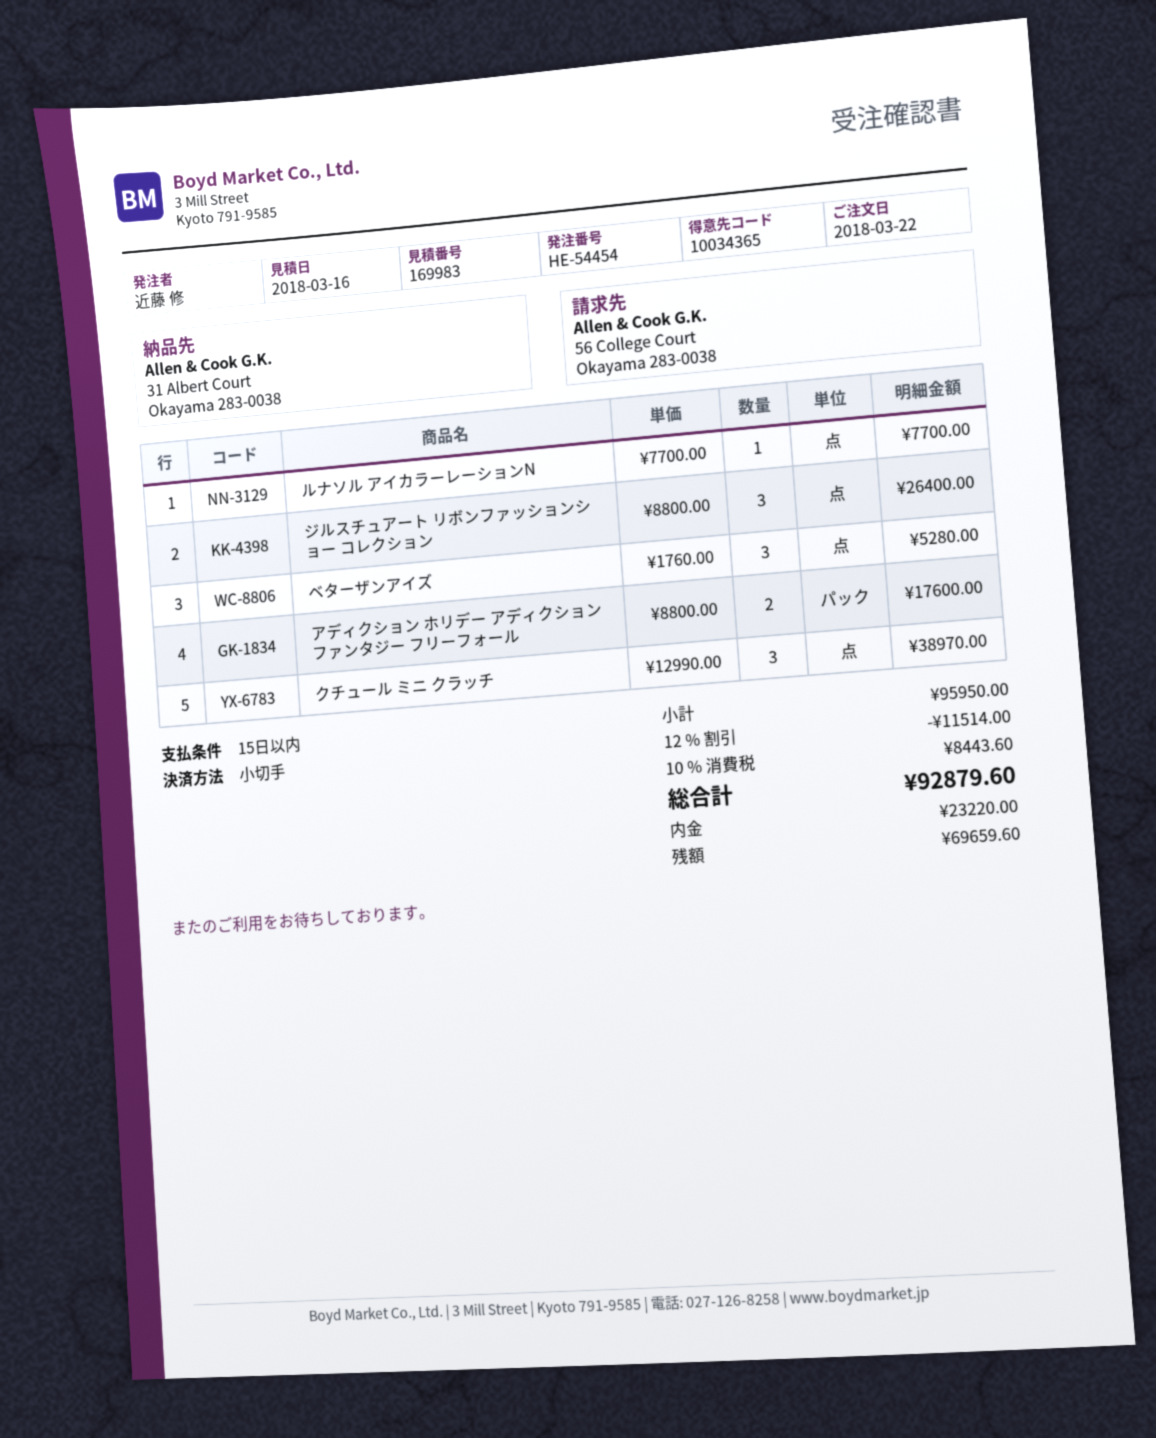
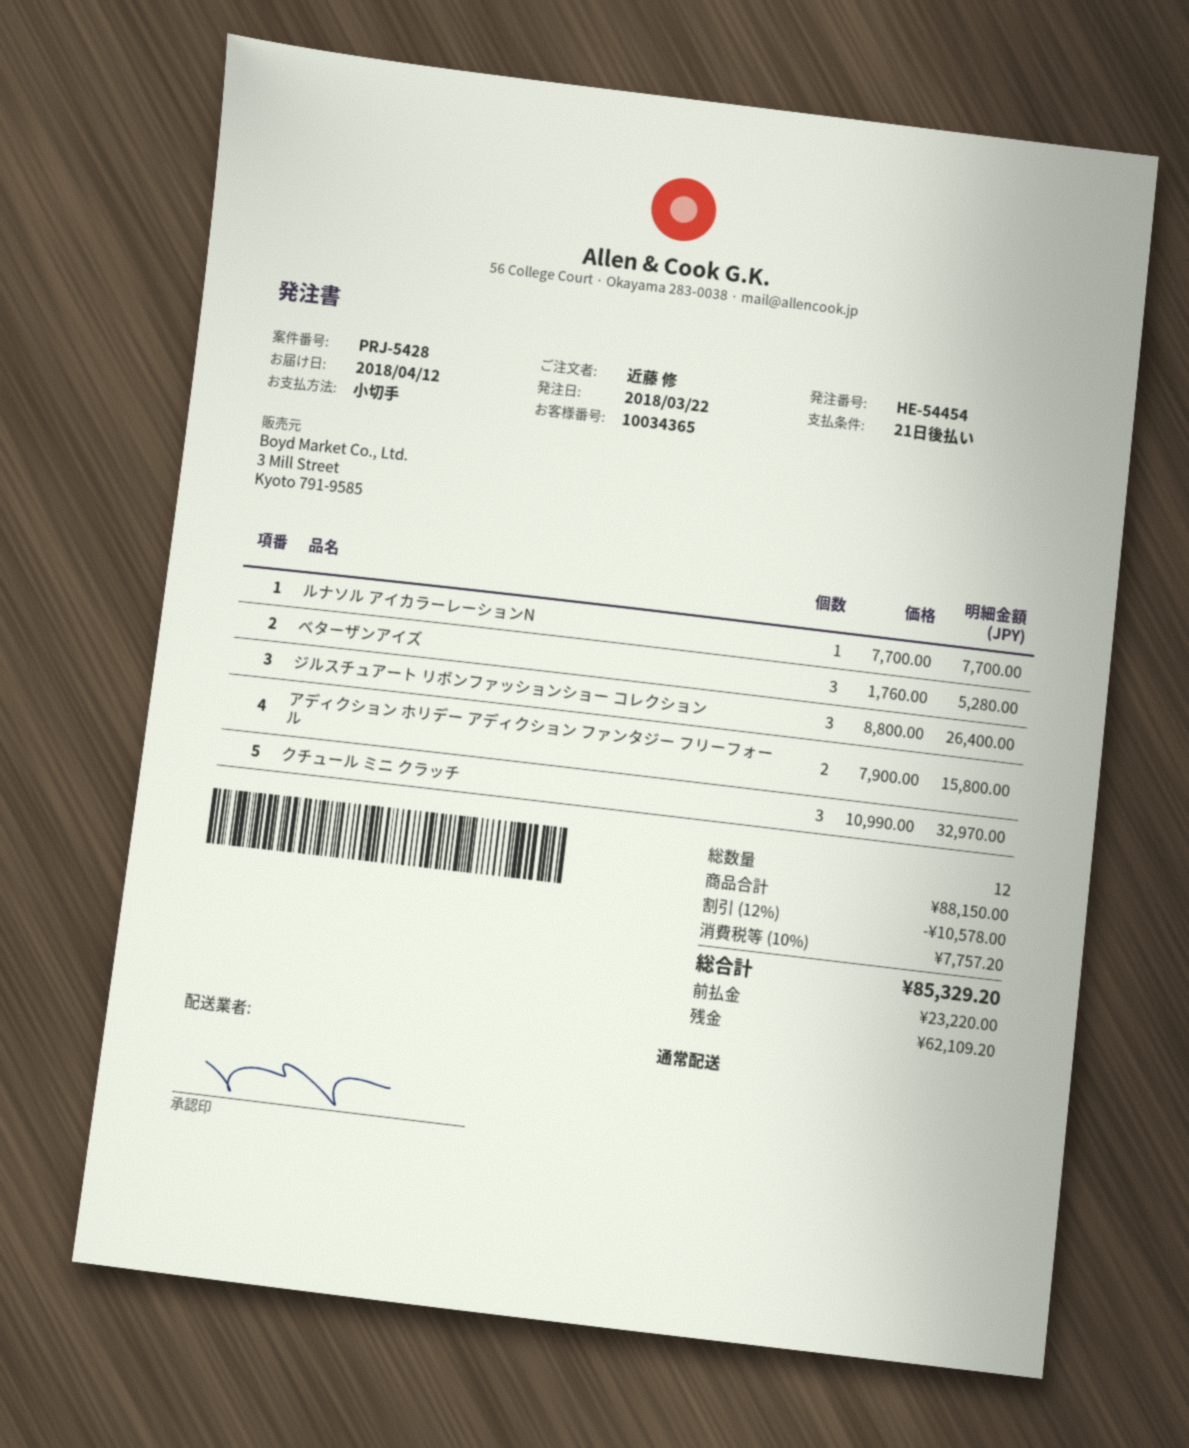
payment terms: 15 days -> 21 days
アディクション ホリデー アディクション ファンタジー フリーフォール: 2 x 8800.00 = 17600.00 -> 2 x 7900.00 = 15800.00
クチュール ミニ クラッチ: 3 x 12990.00 = 38970.00 -> 3 x 10990.00 = 32970.00
subtotal: 95950.00 -> 88150.00
discount: 12% = 11514.00 -> 12% = 10578.00
tax: 10% = 8443.60 -> 10% = 7757.20
total: 92879.60 -> 85329.20
balance: 69659.60 -> 62109.20

